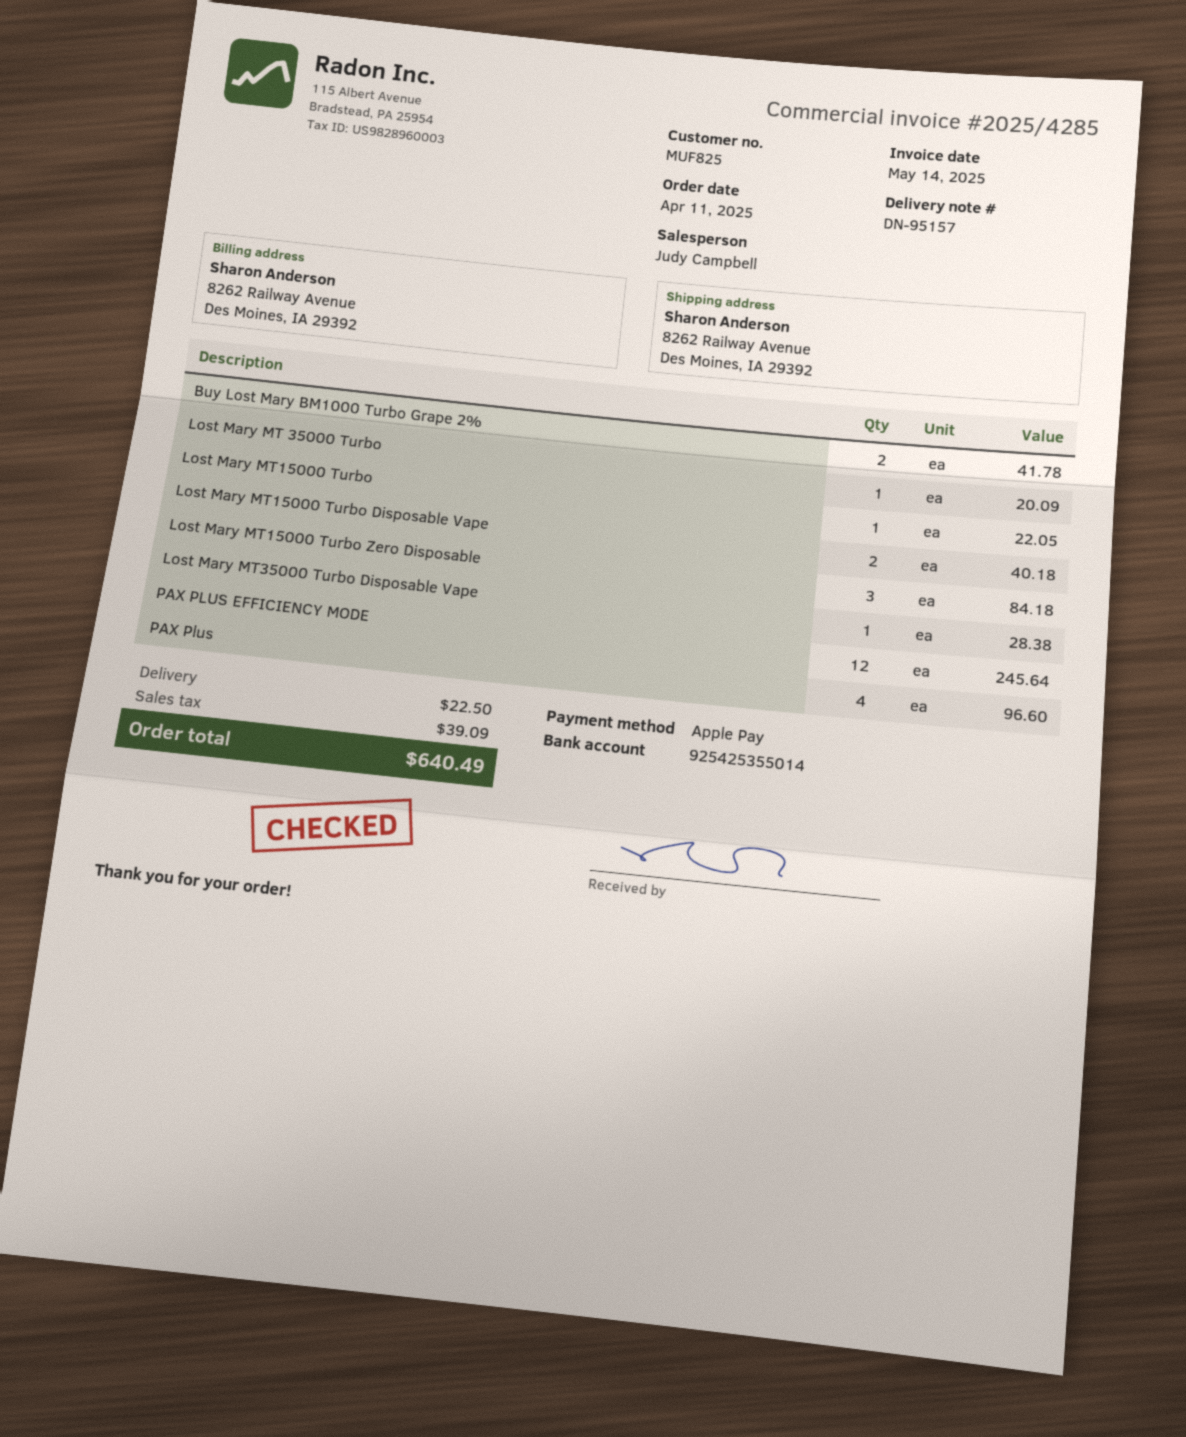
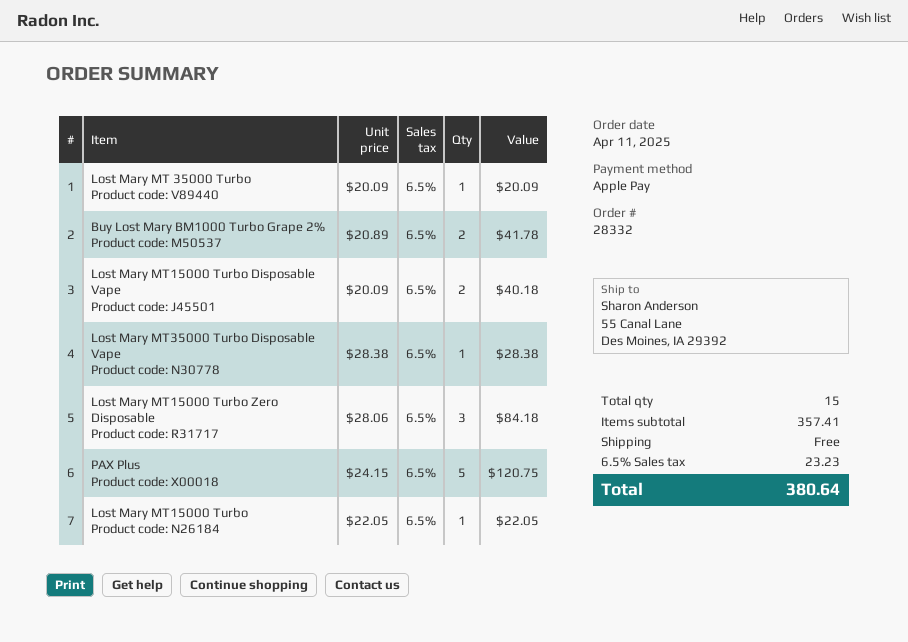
ship to: 8262 Railway Avenue, Des Moines, IA 29392 -> 55 Canal Lane, Des Moines, IA 29392
PAX PLUS EFFICIENCY MODE: 12 for 245.64 -> none
PAX Plus: 4 for 96.60 -> 5 for 120.75
shipping: 22.50 -> 0.00
tax: 39.09 -> 23.23
total: 640.49 -> 380.64

